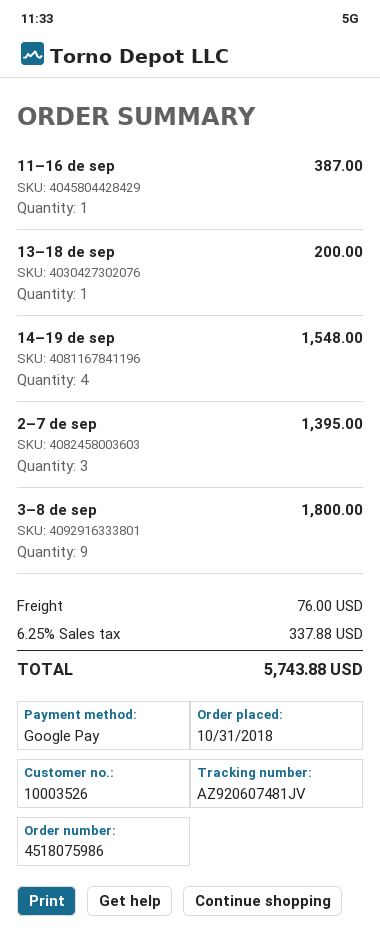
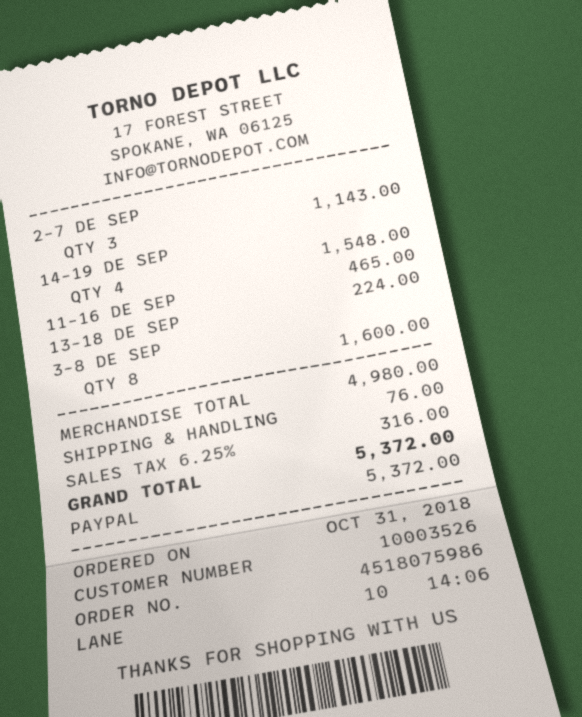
payment method: Google Pay -> PayPal
11–16 de sep: 1 for 387.00 -> 1 for 465.00
13–18 de sep: 1 for 200.00 -> 1 for 224.00
2–7 de sep: 3 for 1395.00 -> 3 for 1143.00
3–8 de sep: 9 for 1800.00 -> 8 for 1600.00
tax: 6.25% = 337.88 -> 6.25% = 316.00
total: 5743.88 -> 5372.00

